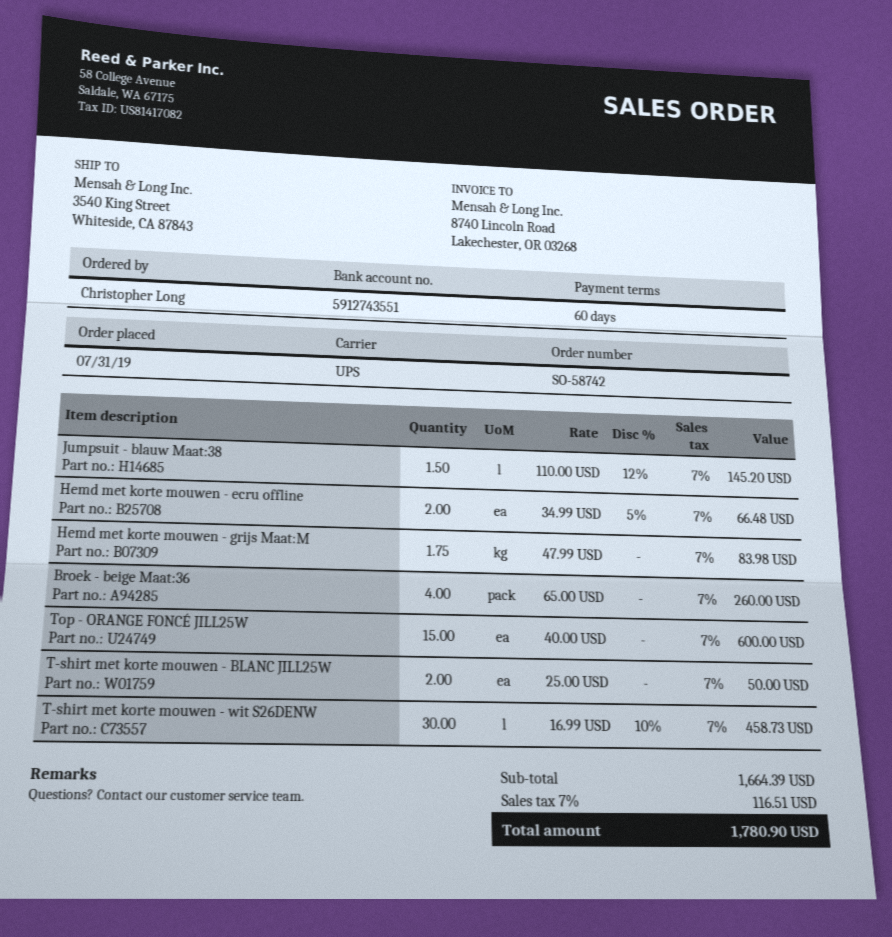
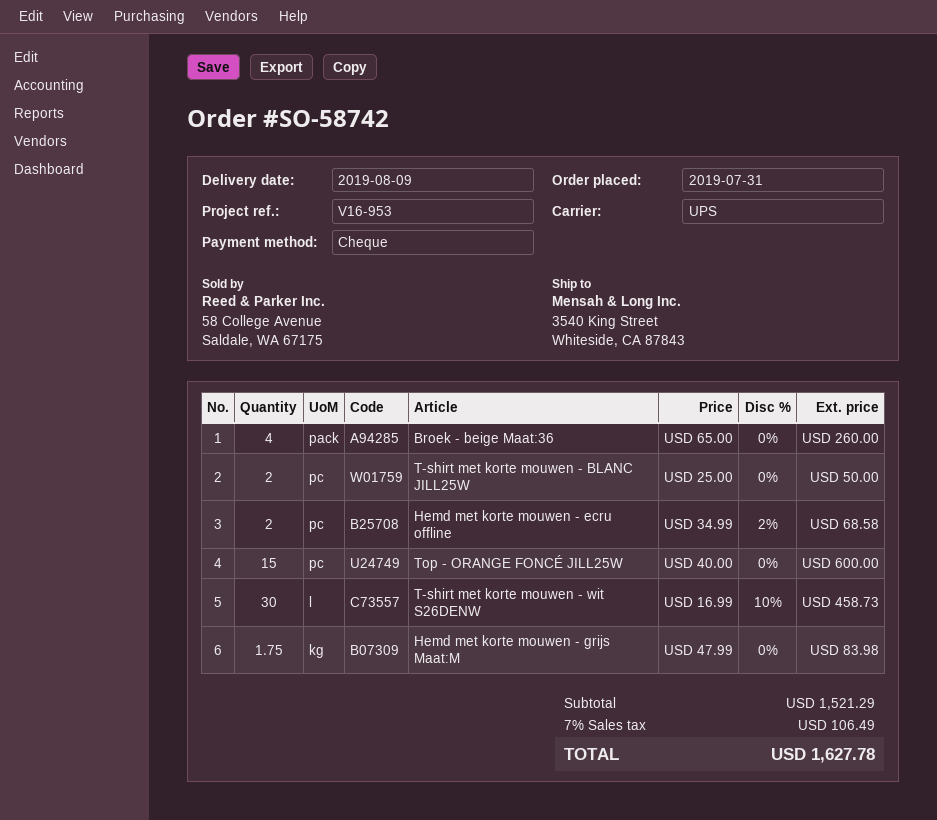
Jumpsuit - blauw Maat:38: 1.5 x 110.00 - 12% = 145.20 -> none
Hemd met korte mouwen - ecru offline: 2 x 34.99 - 5% = 66.48 -> 2 x 34.99 - 2% = 68.58
subtotal: 1664.39 -> 1521.29
tax: 7% = 116.51 -> 7% = 106.49
total: 1780.90 -> 1627.78

